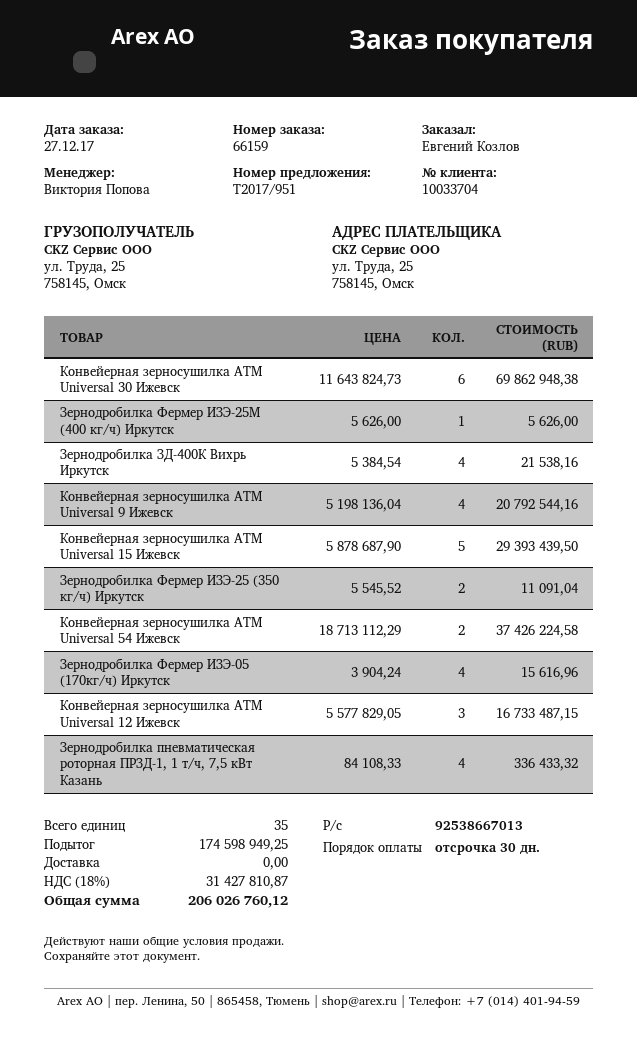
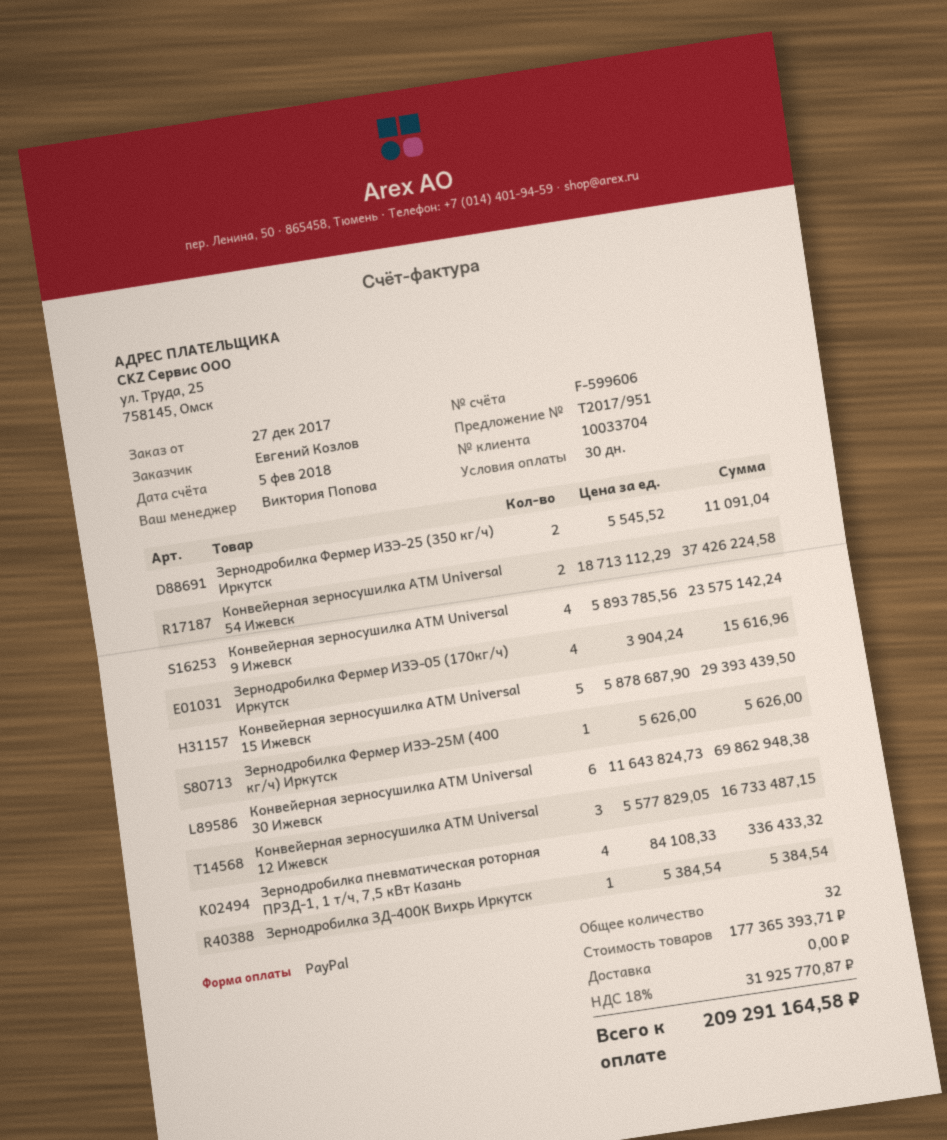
Зернодробилка ЗД-400К Вихрь Иркутск: 4 x 5384.54 = 21538.16 -> 1 x 5384.54 = 5384.54
Конвейерная зерносушилка ATM Universal 9 Ижевск: 4 x 5198136.04 = 20792544.16 -> 4 x 5893785.56 = 23575142.24
total quantity: 35 -> 32
subtotal: 174598949.25 -> 177365393.71
tax: 18% = 31427810.87 -> 18% = 31925770.87
total: 206026760.12 -> 209291164.58

